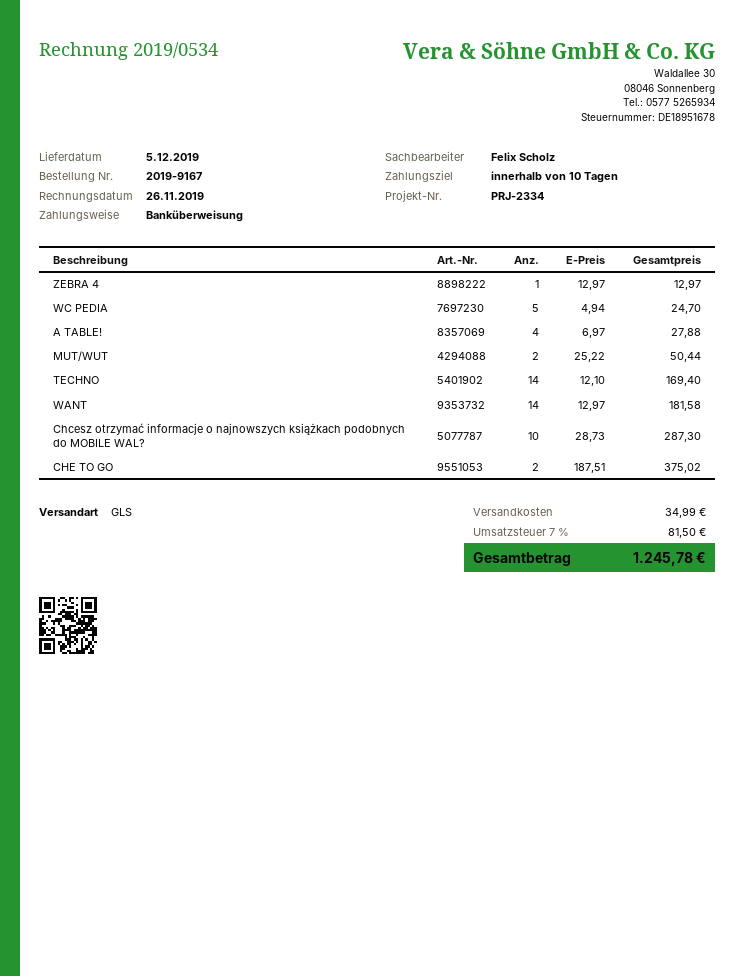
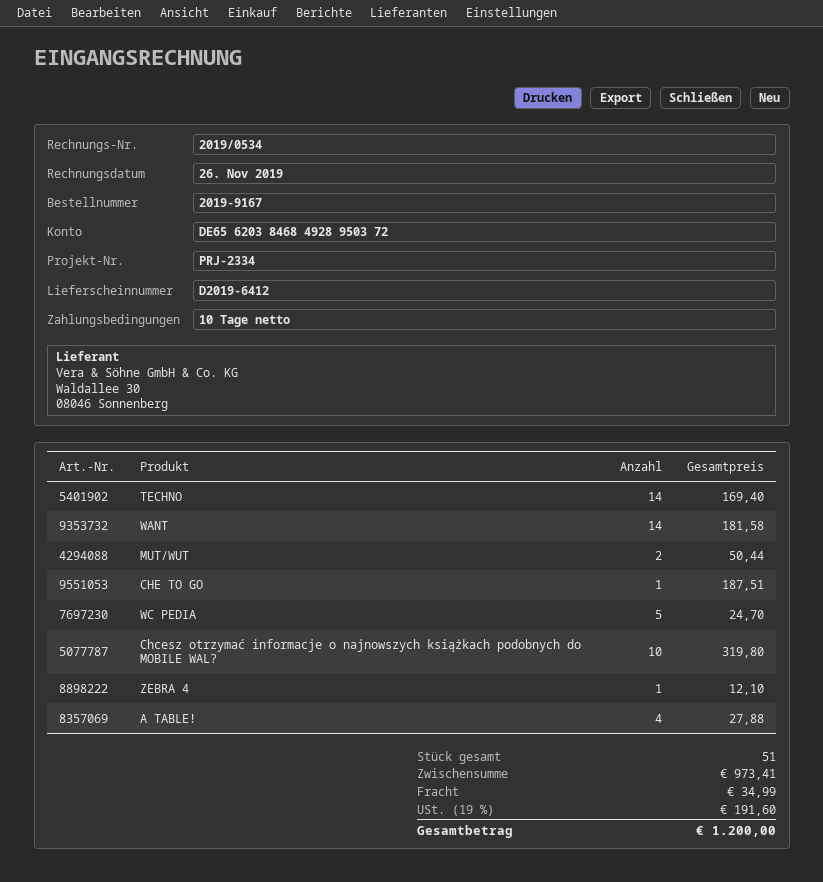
ZEBRA 4: 1 for 12.97 -> 1 for 12.10
Chcesz otrzymać informacje o najnowszych książkach podobnych do MOBILE WAL?: 10 for 287.30 -> 10 for 319.80
CHE TO GO: 2 for 375.02 -> 1 for 187.51
tax: 7% = 81.50 -> 19% = 191.60
total: 1245.78 -> 1200.00

